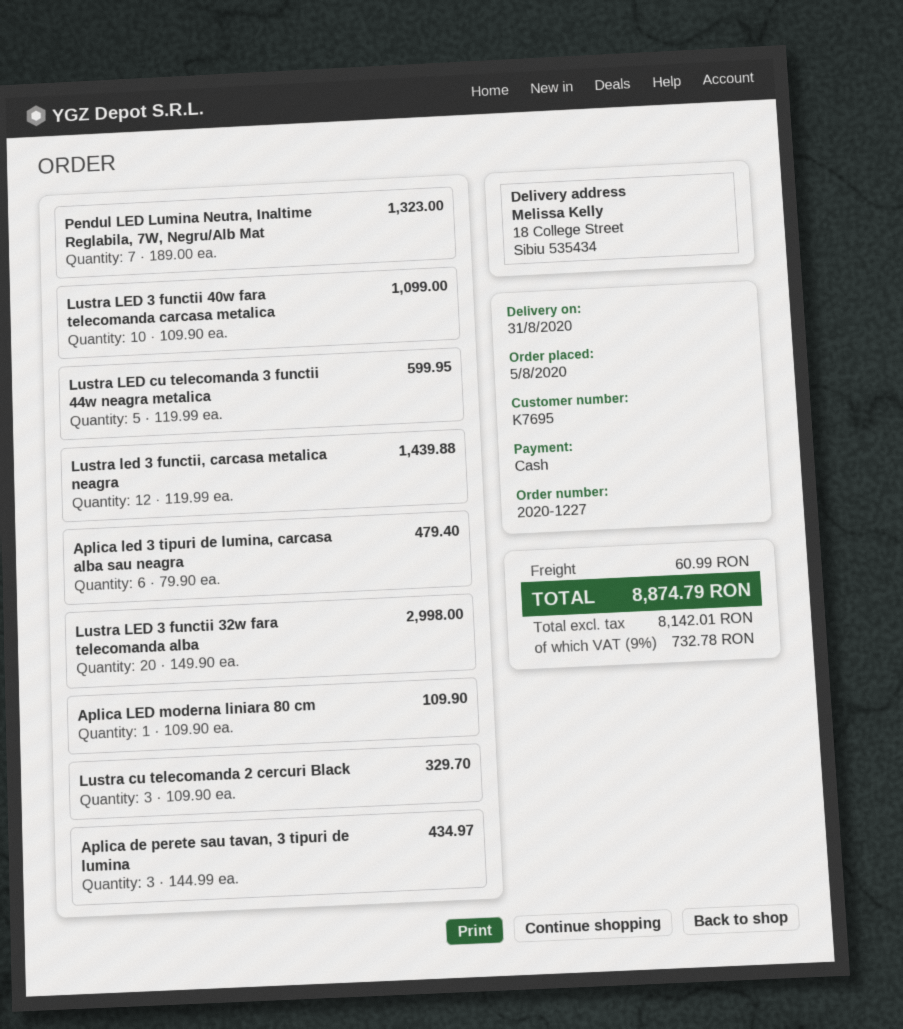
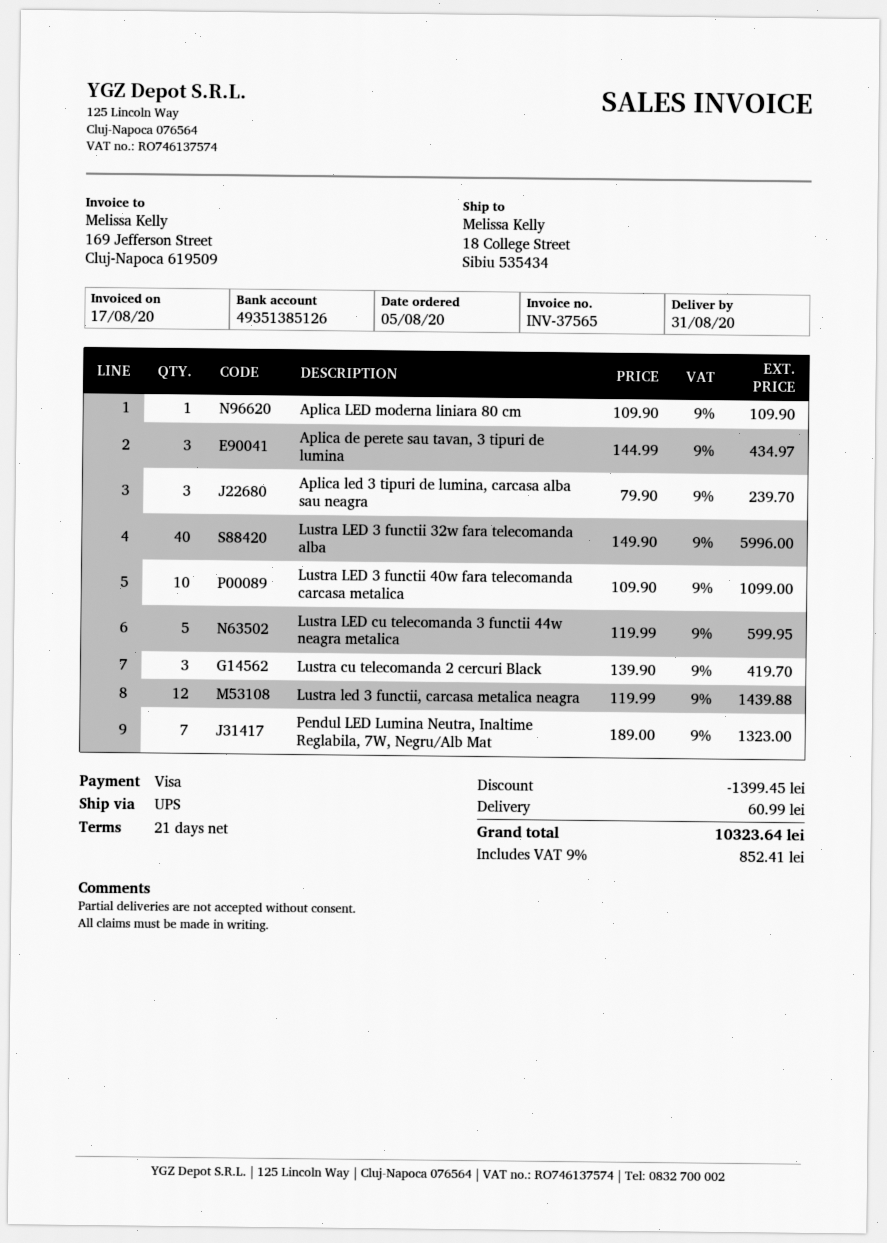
payment method: cash -> Visa
Aplica led 3 tipuri de lumina, carcasa alba sau neagra: 6 x 79.90 = 479.40 -> 3 x 79.90 = 239.70
Lustra LED 3 functii 32w fara telecomanda alba: 20 x 149.90 = 2998.00 -> 40 x 149.90 = 5996.00
Lustra cu telecomanda 2 cercuri Black: 3 x 109.90 = 329.70 -> 3 x 139.90 = 419.70
discount: none -> 1399.45
tax: 9% = 732.78 -> 9% = 852.41
total: 8874.79 -> 10323.64

